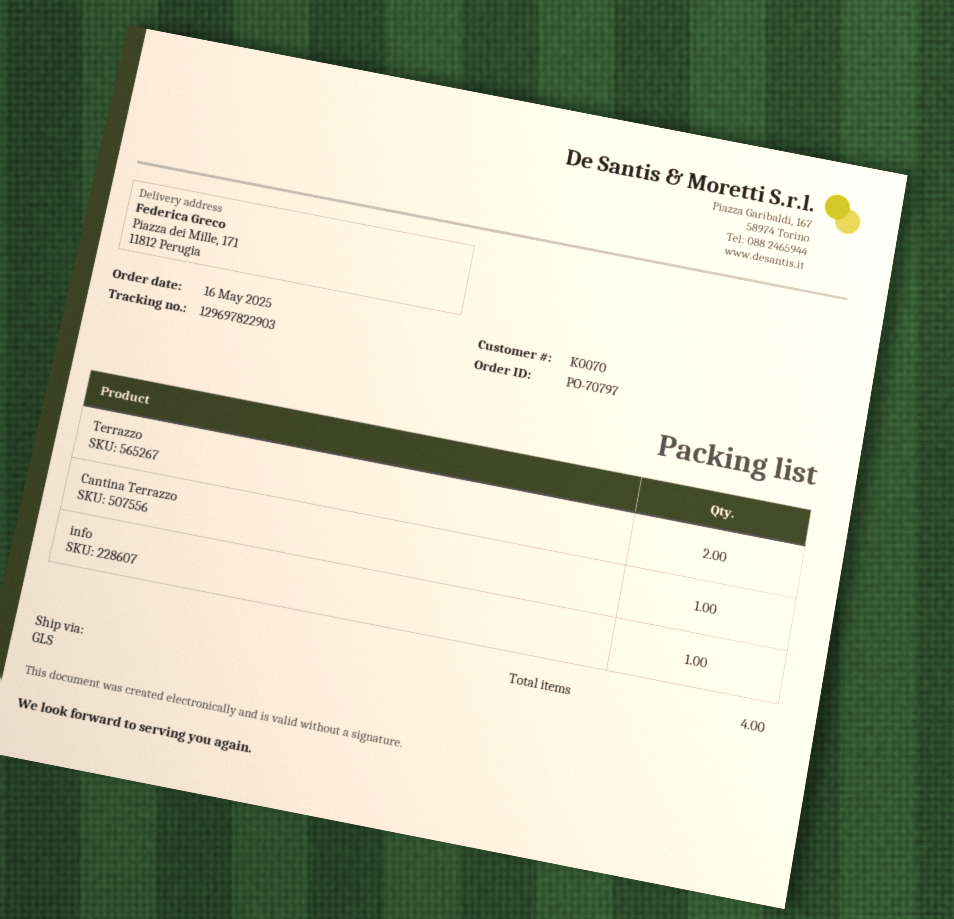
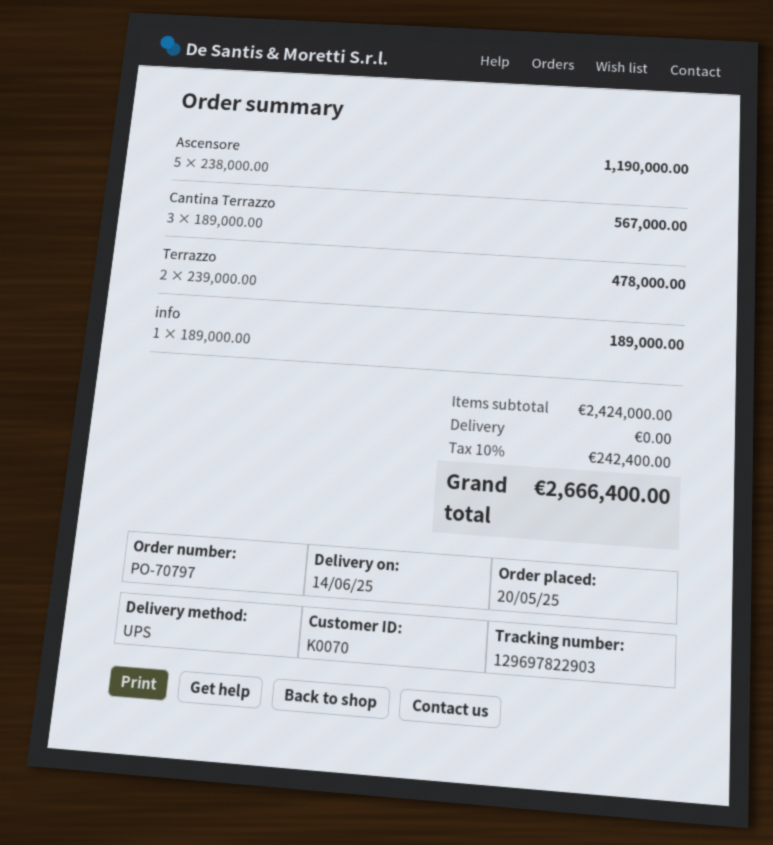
order date: 2025-05-16 -> 2025-05-20
shipping method: GLS -> UPS
Cantina Terrazzo: 1 -> 3
Ascensore: none -> 5

